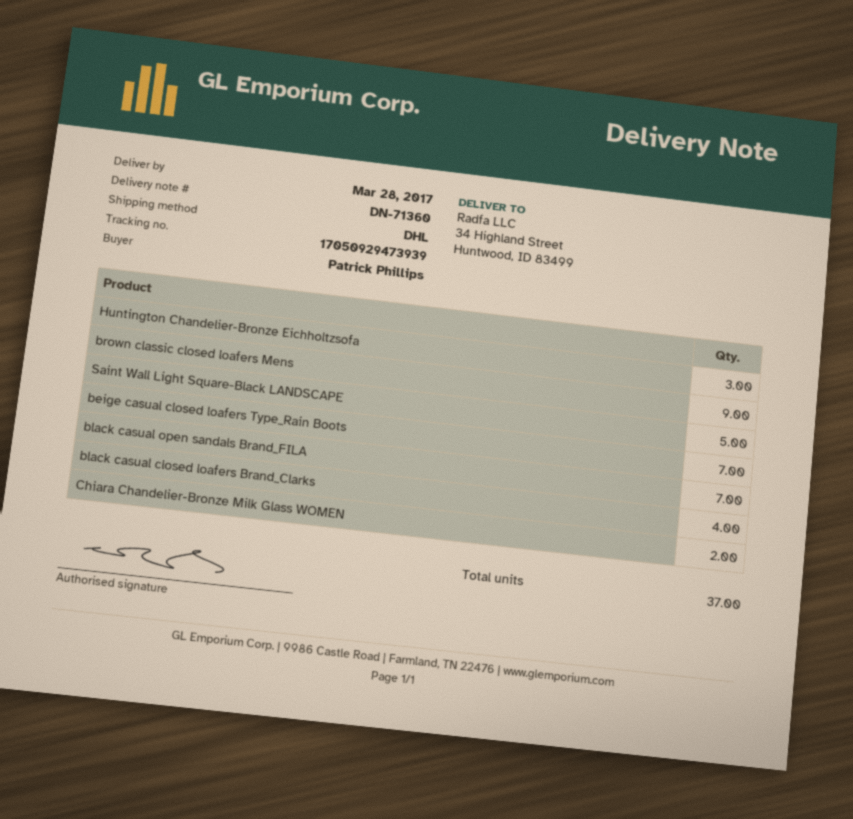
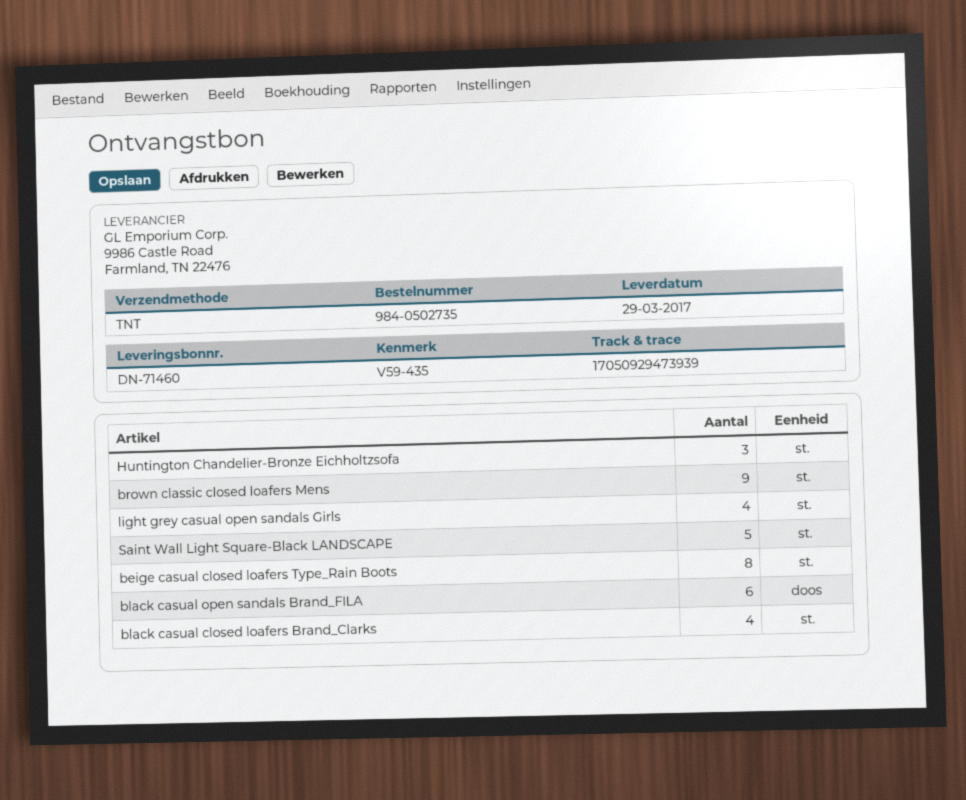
delivery note number: DN-71360 -> DN-71460
delivery date: 2017-03-28 -> 2017-03-29
shipping method: DHL -> TNT
beige casual closed loafers Type_Rain Boots: 7 -> 8
black casual open sandals Brand_FILA: 7 -> 6
Chiara Chandelier-Bronze Milk Glass WOMEN: 2 -> none
light grey casual open sandals Girls: none -> 4

